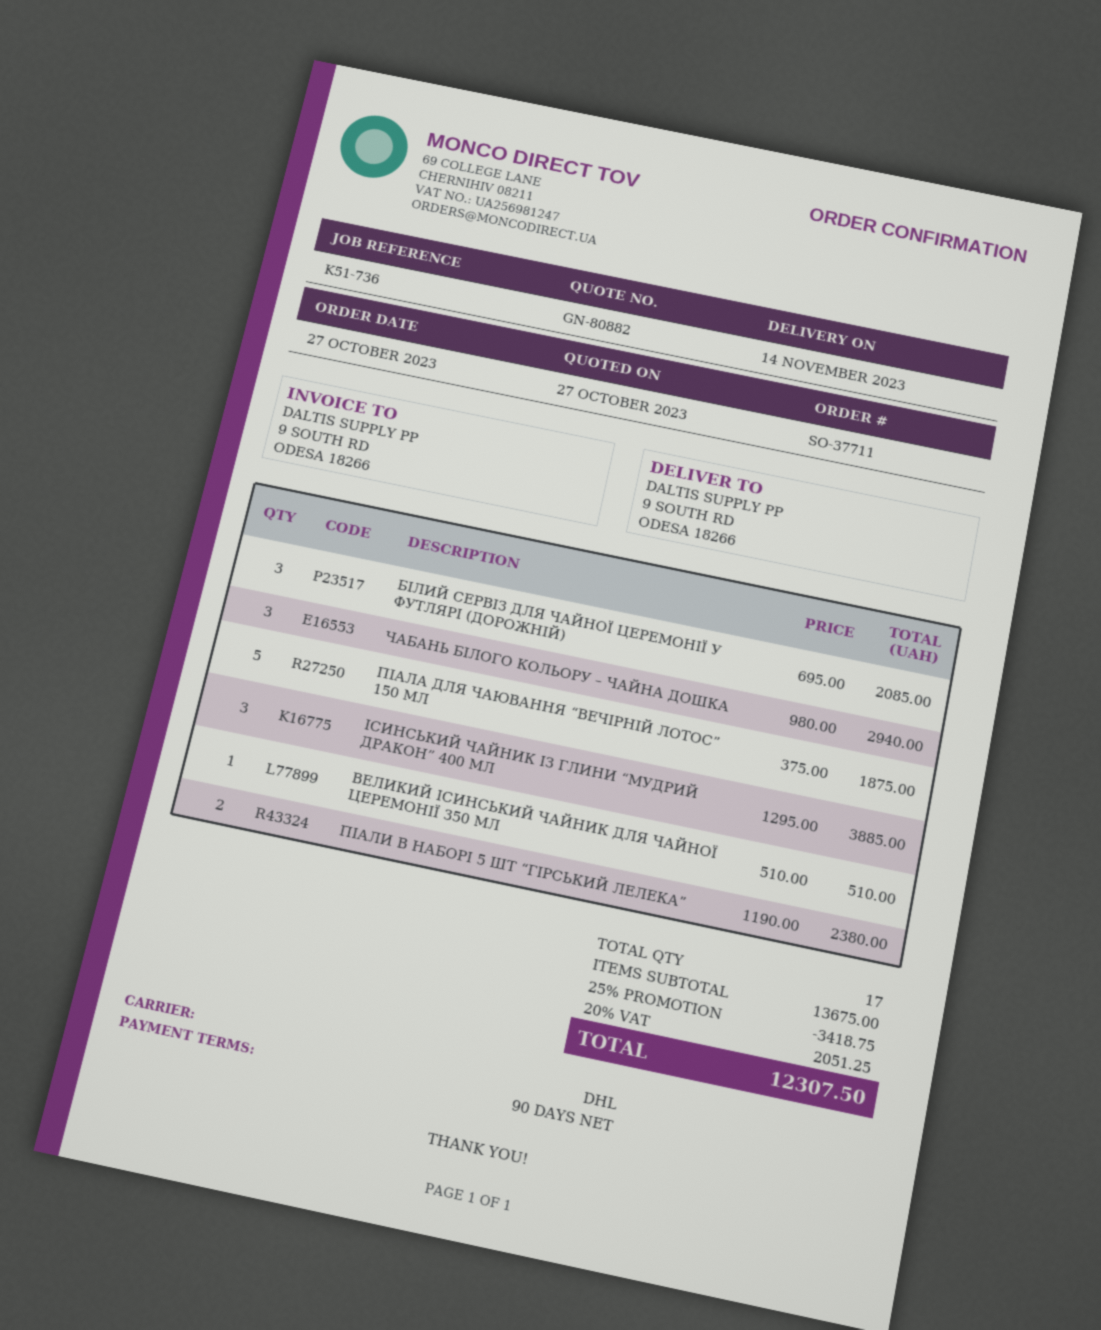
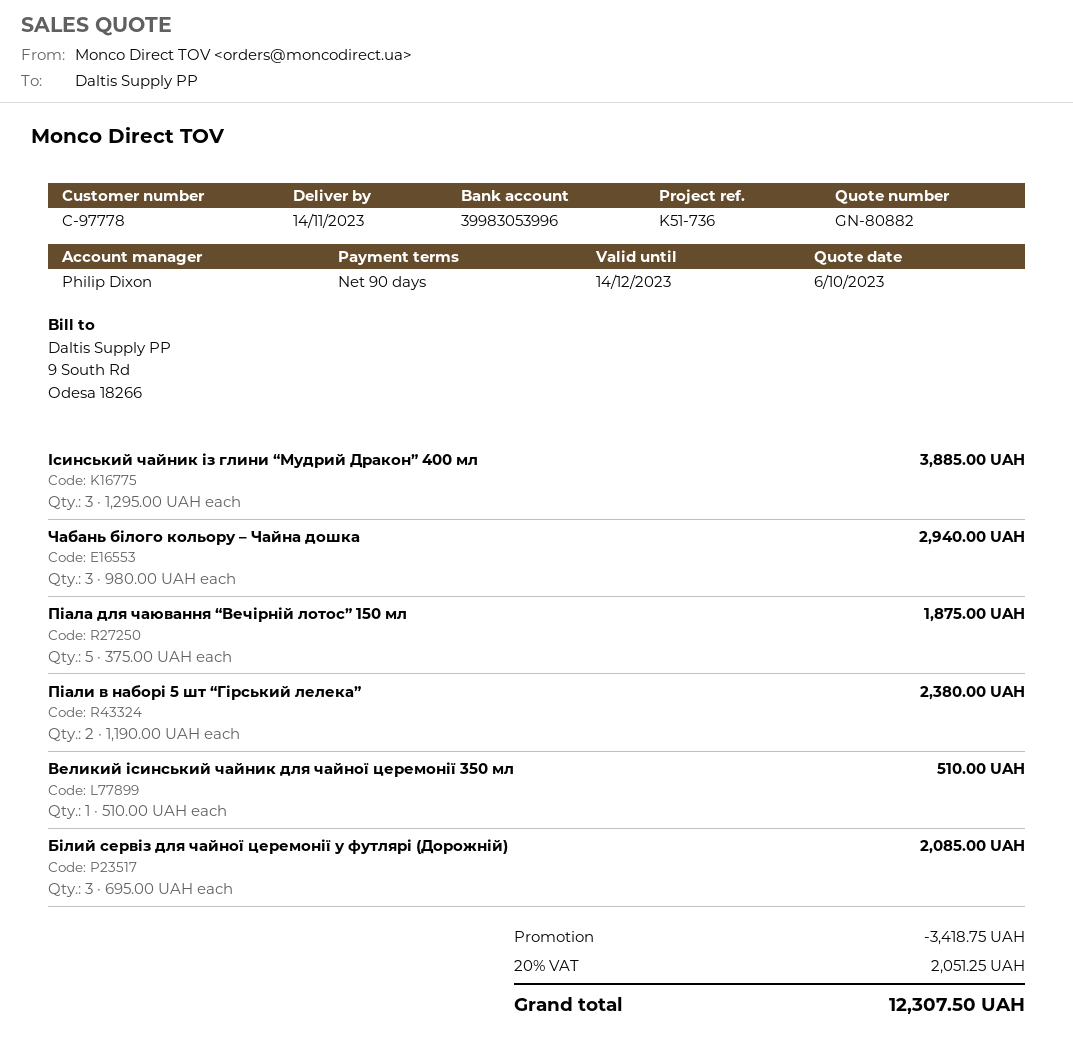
quote date: 2023-10-27 -> 2023-10-06

